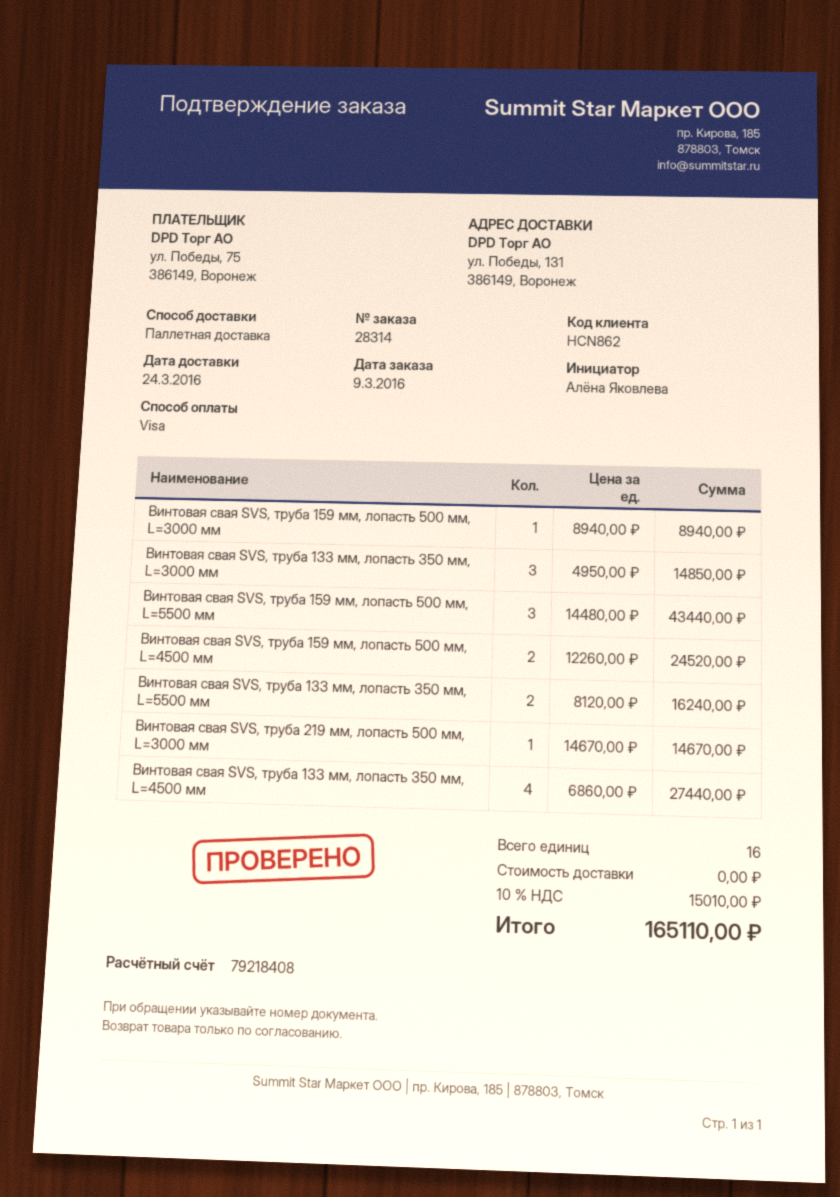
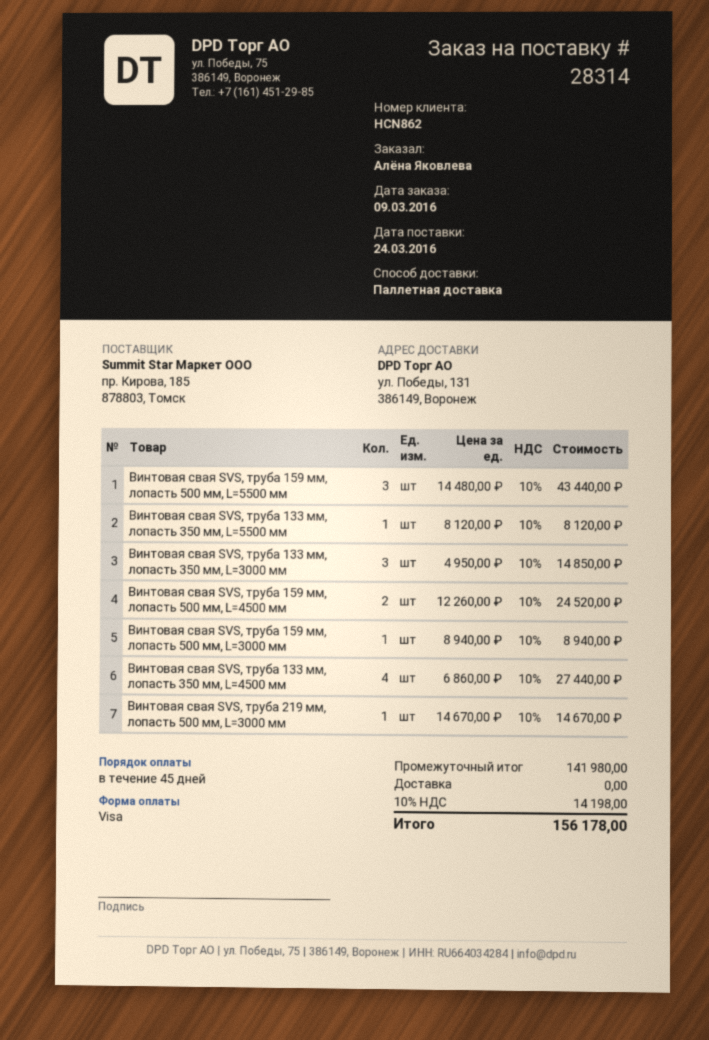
Винтовая свая SVS, труба 133 мм, лопасть 350 мм, L=5500 мм: 2 x 8120.00 = 16240.00 -> 1 x 8120.00 = 8120.00
tax: 10% = 15010.00 -> 10% = 14198.00
total: 165110.00 -> 156178.00

